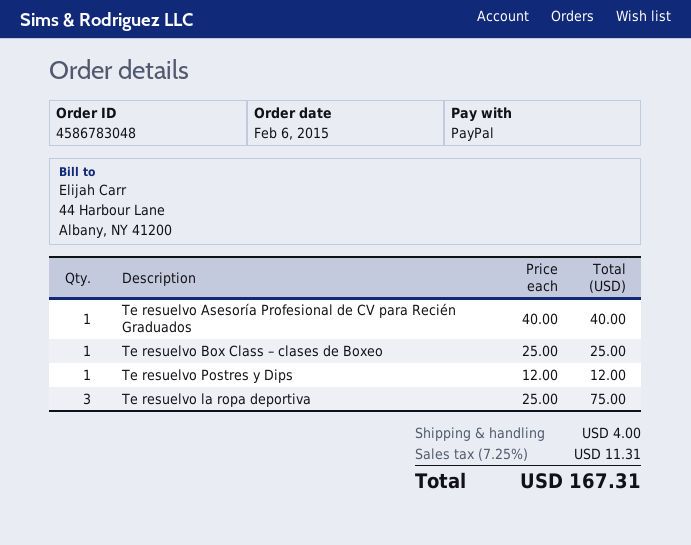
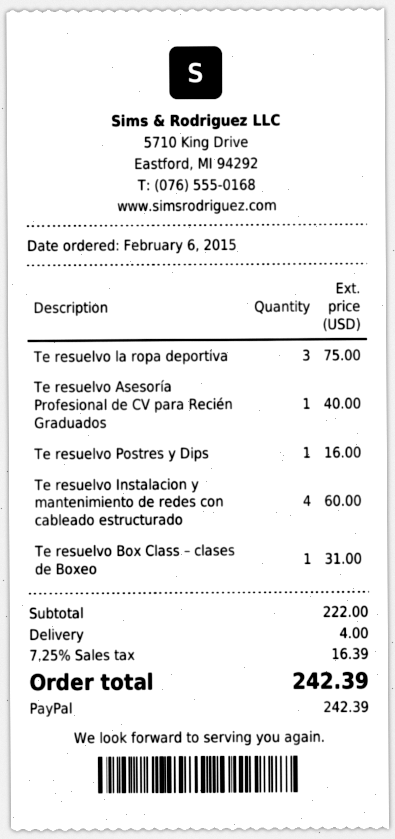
Te resuelvo Box Class – clases de Boxeo: 1 for 25.00 -> 1 for 31.00
Te resuelvo Postres y Dips: 1 for 12.00 -> 1 for 16.00
Te resuelvo Instalacion y mantenimiento de redes con cableado estructurado: none -> 4 for 60.00
tax: 7.25% = 11.31 -> 7.25% = 16.39
total: 167.31 -> 242.39

